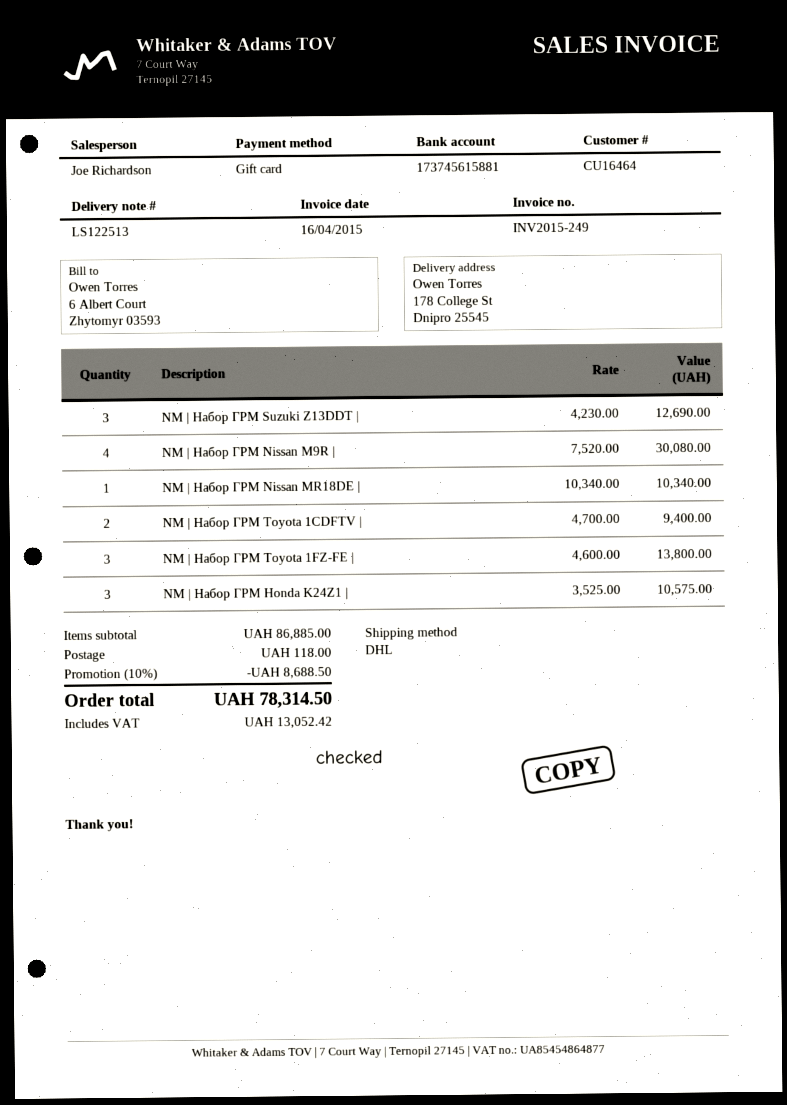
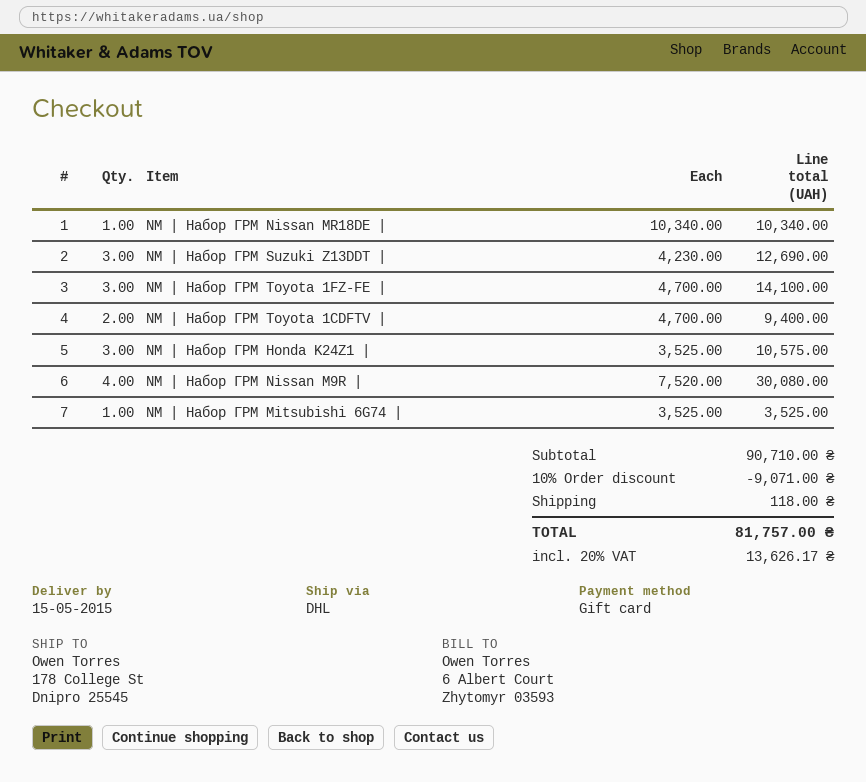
NM | Набор ГРМ Toyota 1FZ-FE |: 3 x 4600.00 = 13800.00 -> 3 x 4700.00 = 14100.00
NM | Набор ГРМ Mitsubishi 6G74 |: none -> 1 x 3525.00 = 3525.00
subtotal: 86885.00 -> 90710.00
discount: 10% = 8688.50 -> 10% = 9071.00
tax: 13052.42 -> 13626.17
total: 78314.50 -> 81757.00

